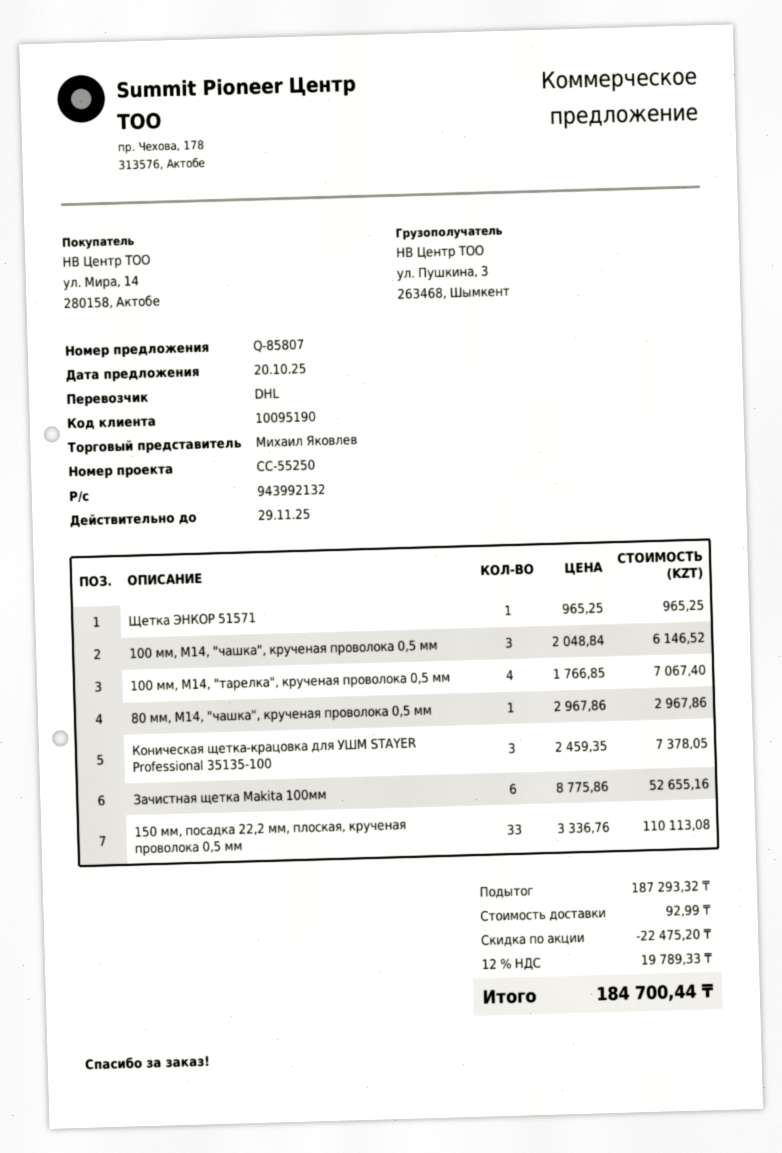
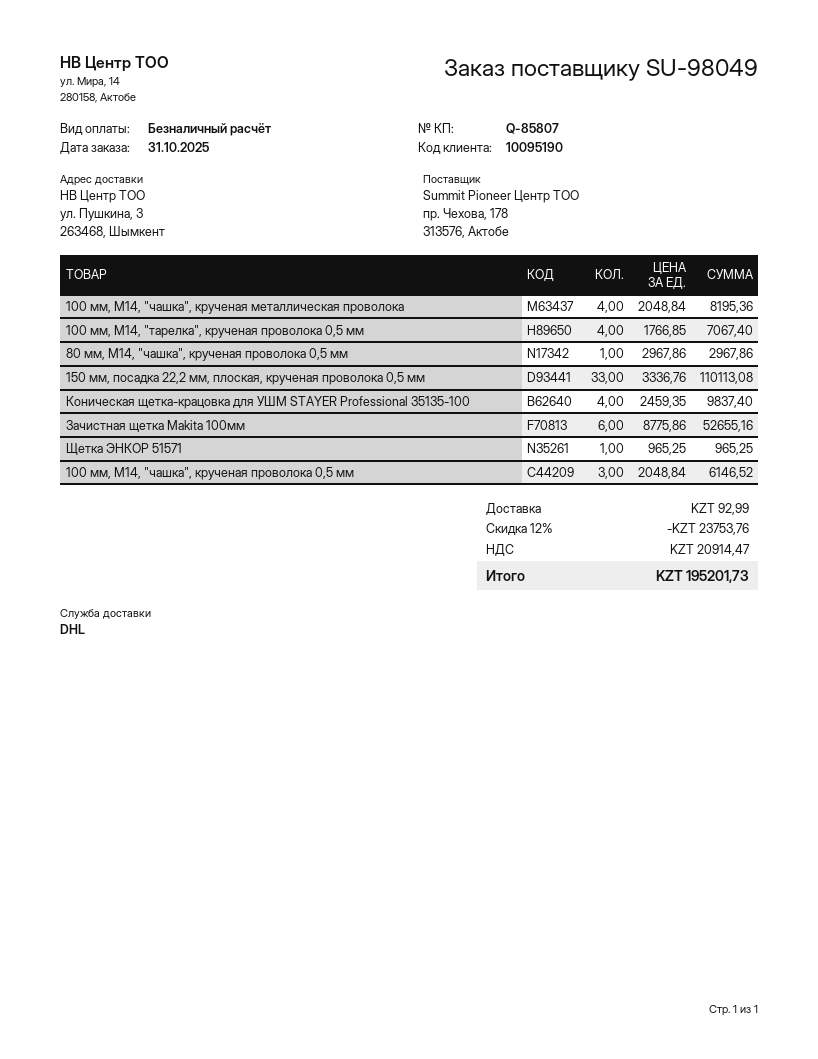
Коническая щетка-крацовка для УШМ STAYER Professional 35135-100: 3 x 2459.35 = 7378.05 -> 4 x 2459.35 = 9837.40
100 мм, М14, "чашка", крученая металлическая проволока: none -> 4 x 2048.84 = 8195.36
discount: 22475.20 -> 23753.76
tax: 19789.33 -> 20914.47
total: 184700.44 -> 195201.73

